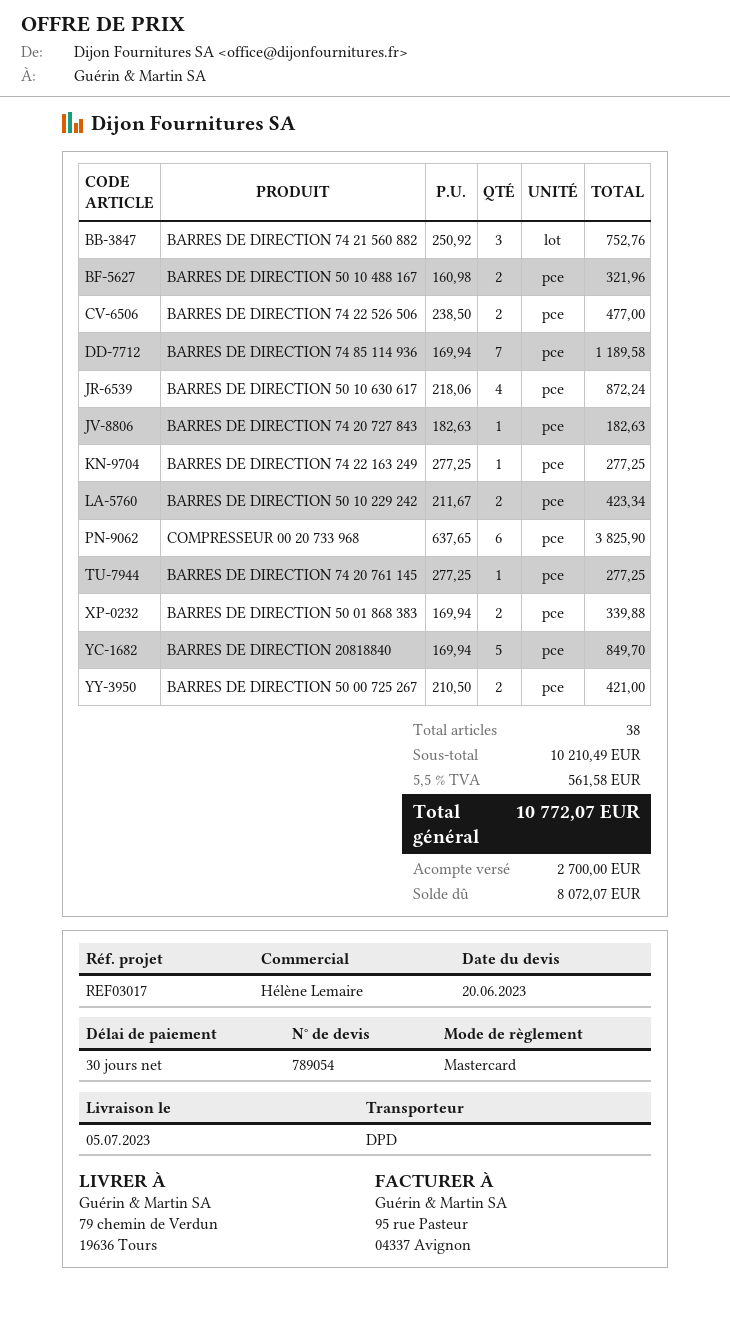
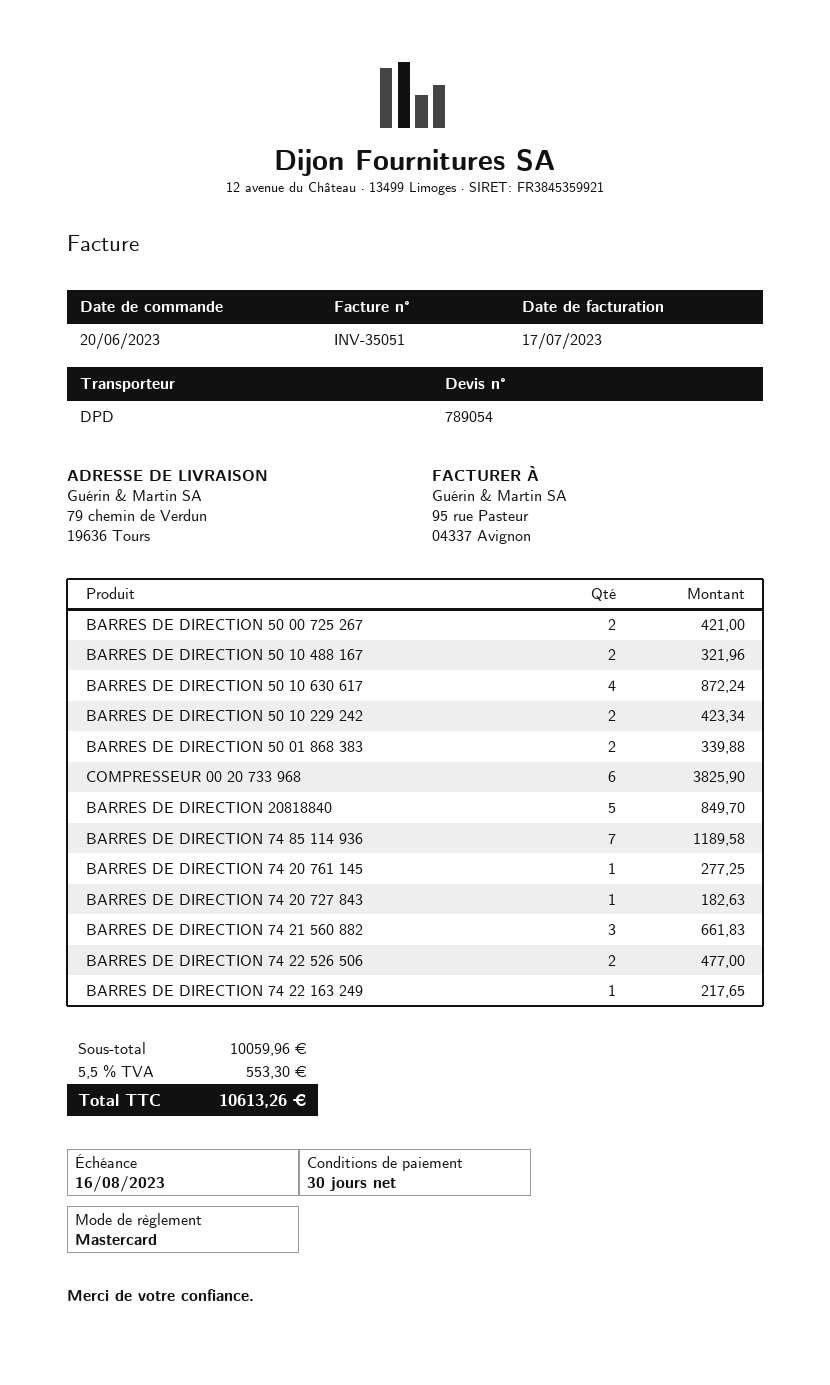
BARRES DE DIRECTION 74 21 560 882: 3 for 752.76 -> 3 for 661.83
BARRES DE DIRECTION 74 22 163 249: 1 for 277.25 -> 1 for 217.65
subtotal: 10210.49 -> 10059.96
tax: 5.5% = 561.58 -> 5.5% = 553.30
total: 10772.07 -> 10613.26

